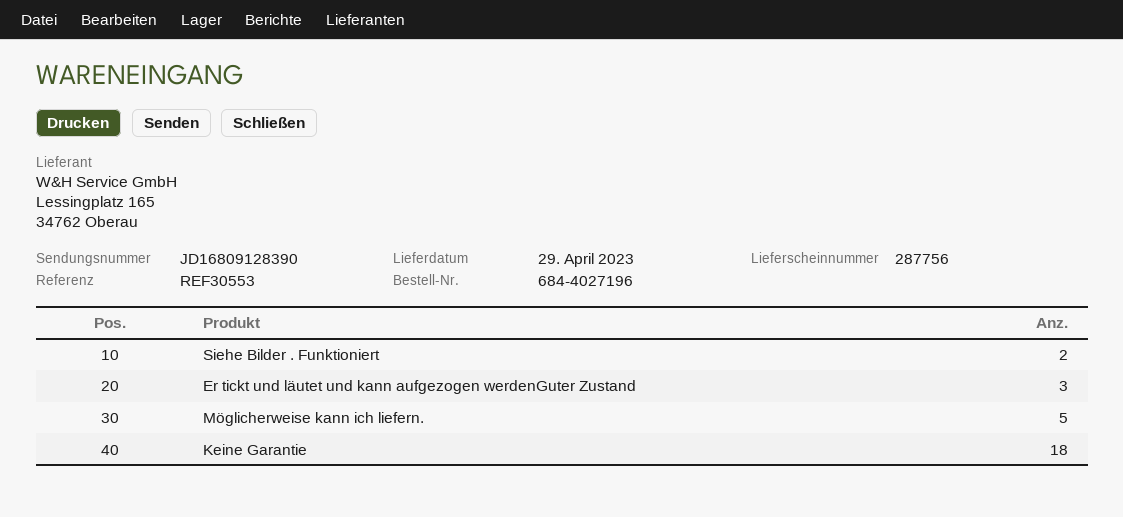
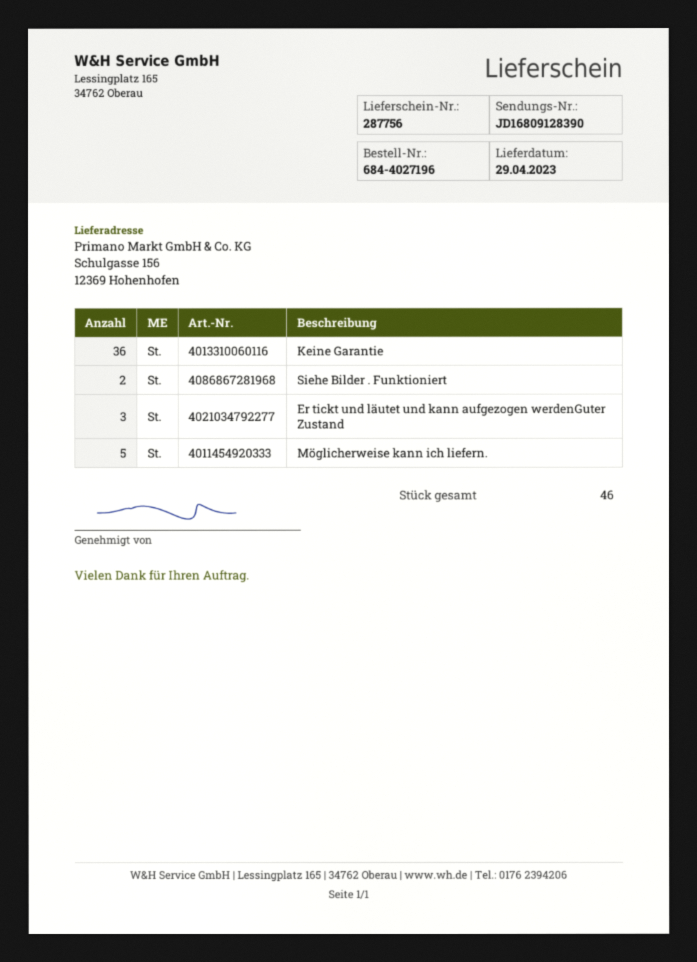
Keine Garantie: 18 -> 36

